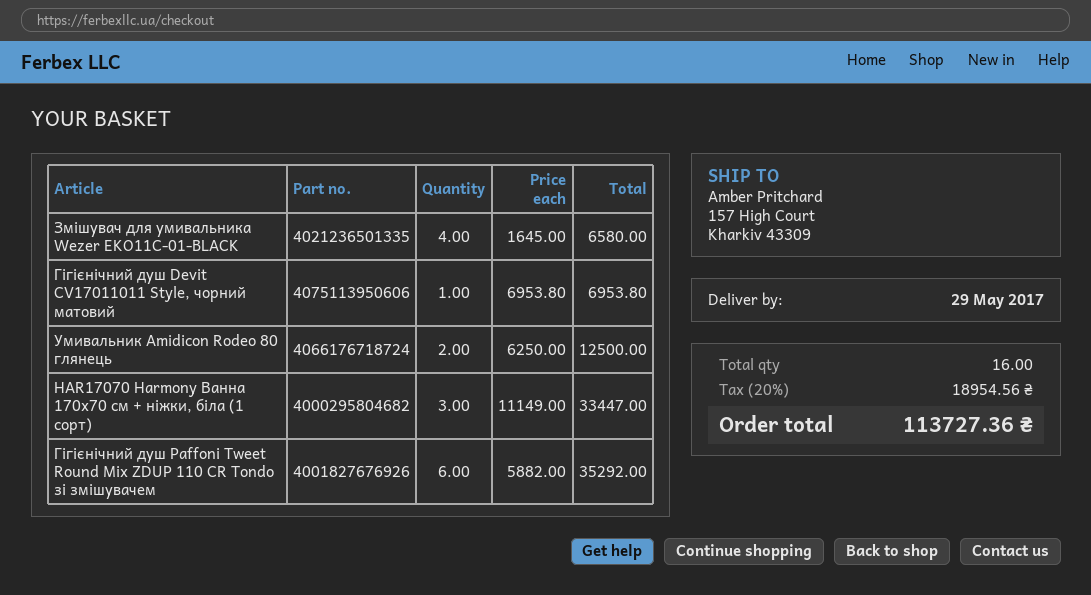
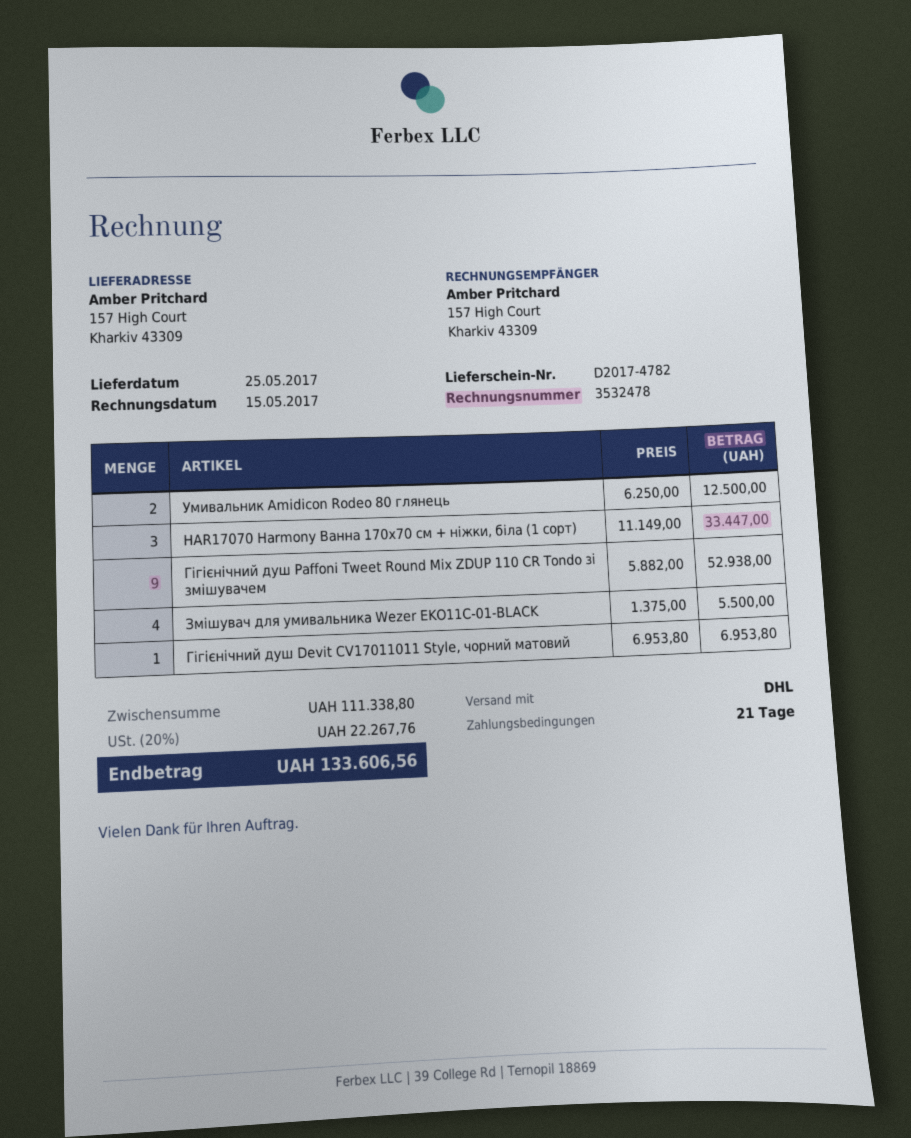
delivery date: 2017-05-29 -> 2017-05-25
Змішувач для умивальника Wezer EKO11C-01-BLACK: 4 x 1645.00 = 6580.00 -> 4 x 1375.00 = 5500.00
Гігієнічний душ Paffoni Tweet Round Mix ZDUP 110 CR Tondo зі змішувачем: 6 x 5882.00 = 35292.00 -> 9 x 5882.00 = 52938.00
tax: 20% = 18954.56 -> 20% = 22267.76
total: 113727.36 -> 133606.56

